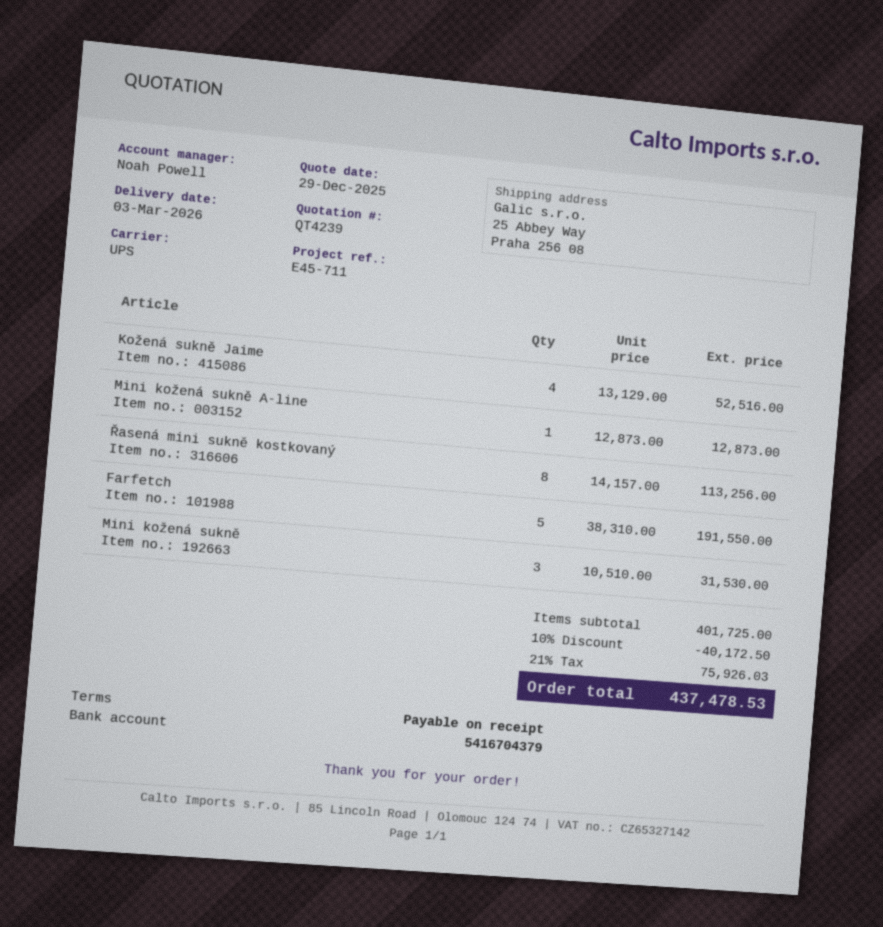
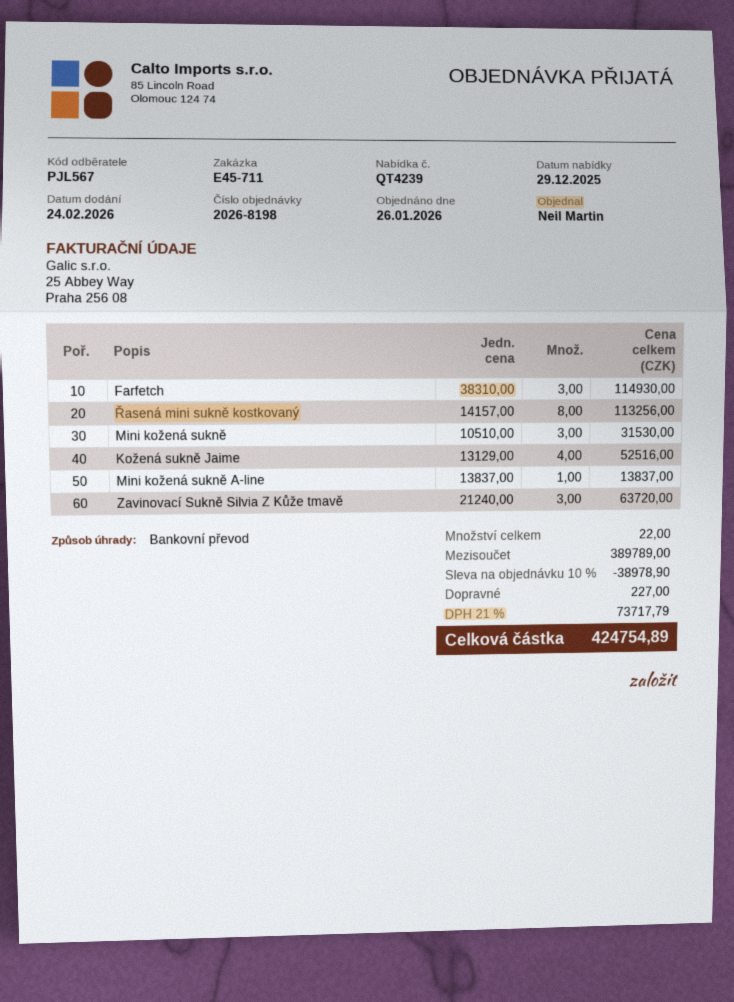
delivery date: 2026-03-03 -> 2026-02-24
Mini kožená sukně A-line: 1 x 12873.00 = 12873.00 -> 1 x 13837.00 = 13837.00
Farfetch: 5 x 38310.00 = 191550.00 -> 3 x 38310.00 = 114930.00
Zavinovací Sukně Silvia Z Kůže tmavě: none -> 3 x 21240.00 = 63720.00
subtotal: 401725.00 -> 389789.00
discount: 10% = 40172.50 -> 10% = 38978.90
shipping: none -> 227.00
tax: 21% = 75926.03 -> 21% = 73717.79
total: 437478.53 -> 424754.89

